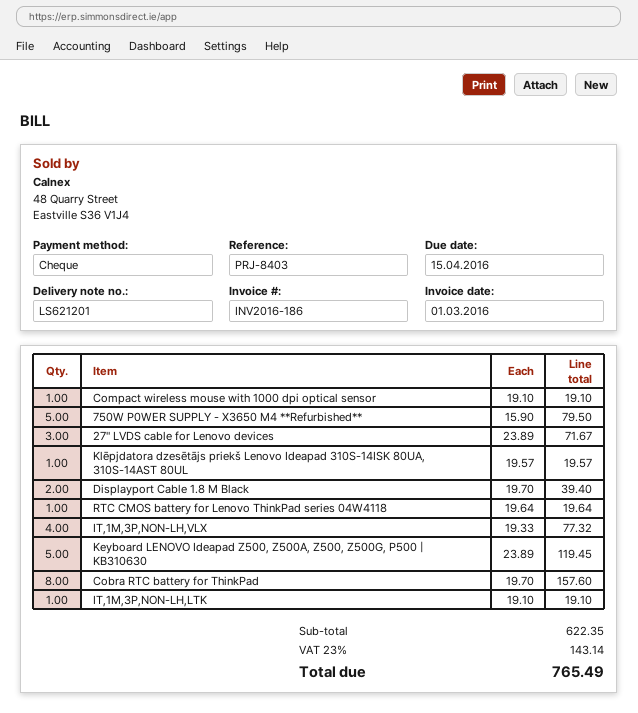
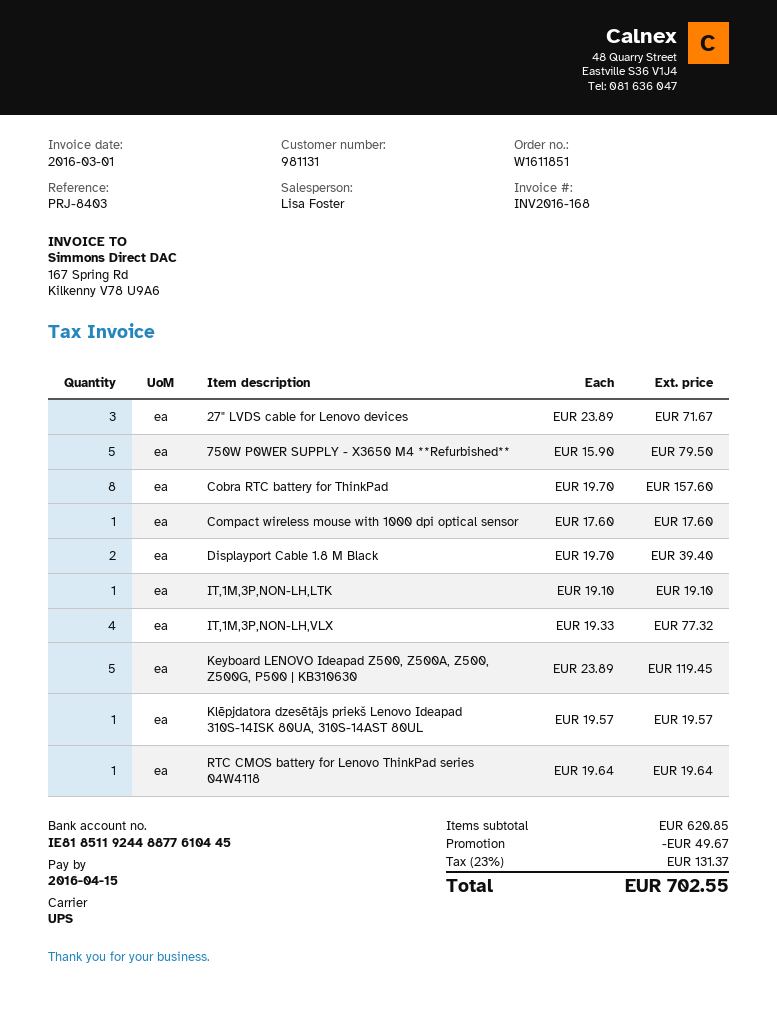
invoice number: INV2016-186 -> INV2016-168
Compact wireless mouse with 1000 dpi optical sensor: 1 x 19.10 = 19.10 -> 1 x 17.60 = 17.60
subtotal: 622.35 -> 620.85
discount: none -> 49.67
tax: 23% = 143.14 -> 23% = 131.37
total: 765.49 -> 702.55

